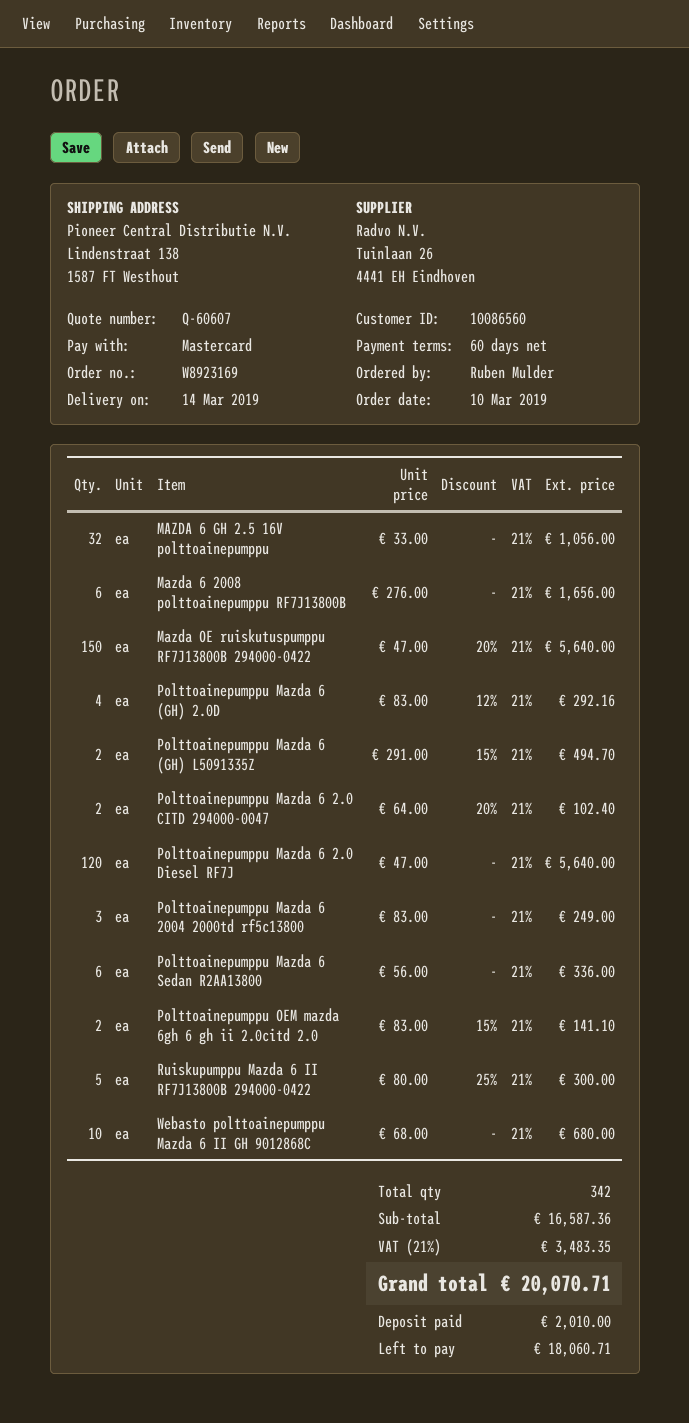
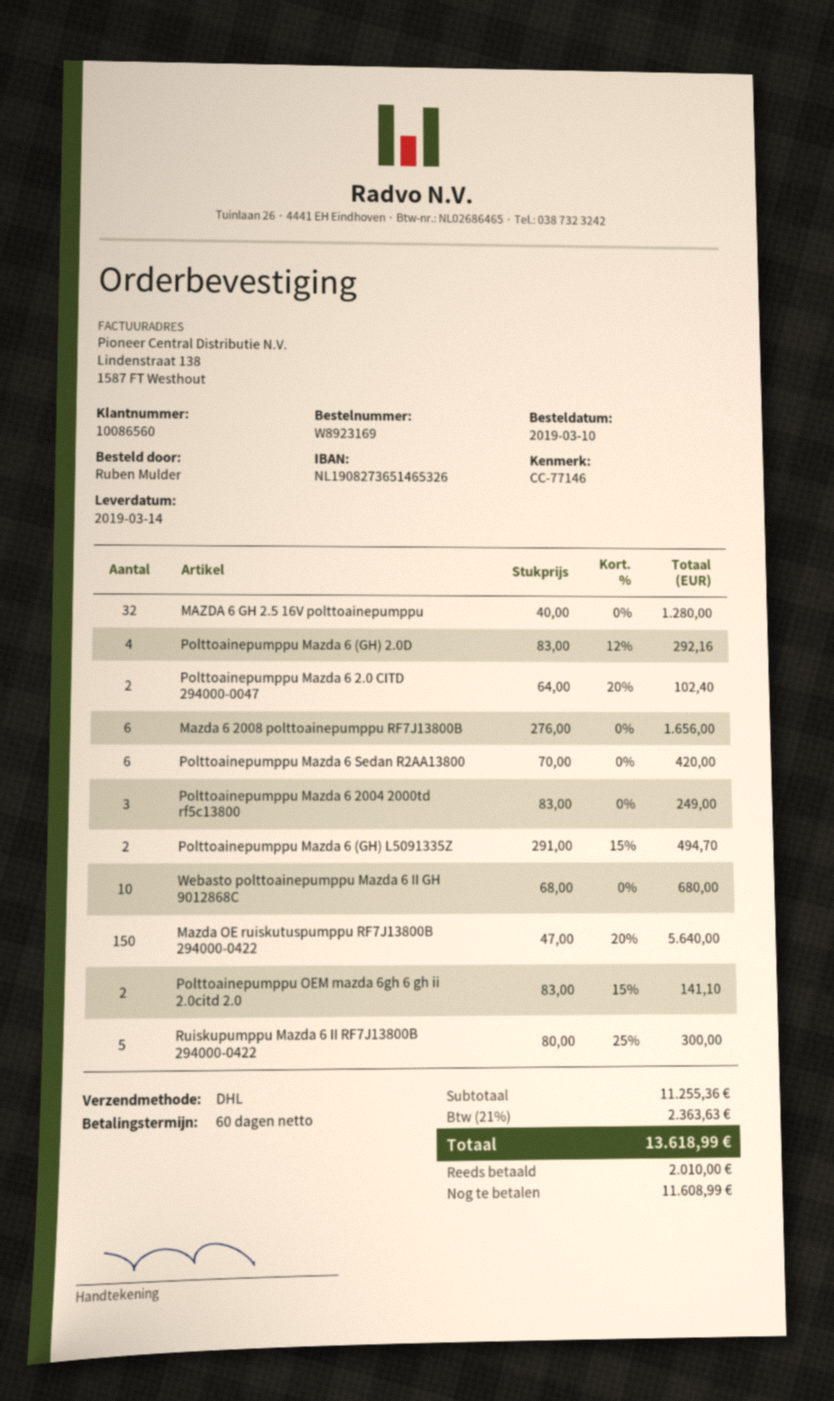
MAZDA 6 GH 2.5 16V polttoainepumppu: 32 x 33.00 = 1056.00 -> 32 x 40.00 = 1280.00
Polttoainepumppu Mazda 6 2.0 Diesel RF7J: 120 x 47.00 = 5640.00 -> none
Polttoainepumppu Mazda 6 Sedan R2AA13800: 6 x 56.00 = 336.00 -> 6 x 70.00 = 420.00
subtotal: 16587.36 -> 11255.36
tax: 21% = 3483.35 -> 21% = 2363.63
total: 20070.71 -> 13618.99
balance: 18060.71 -> 11608.99

